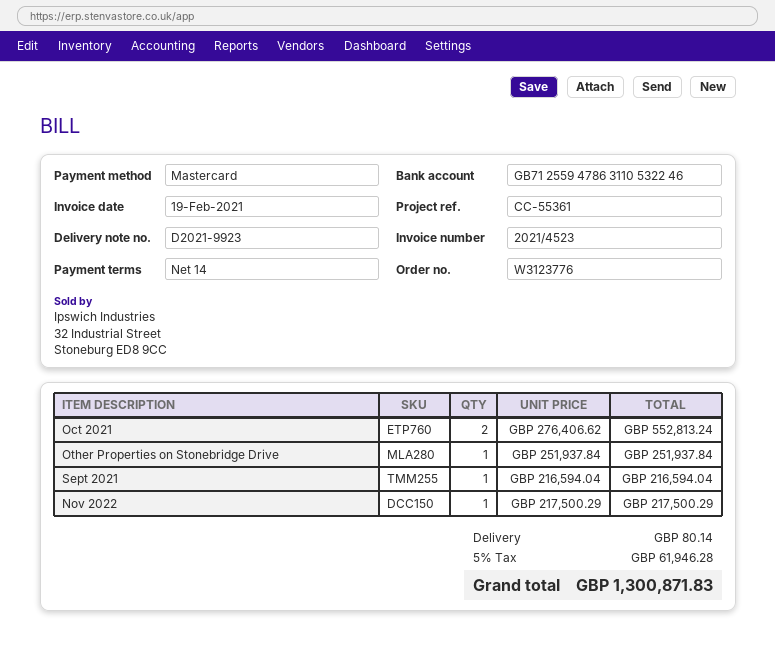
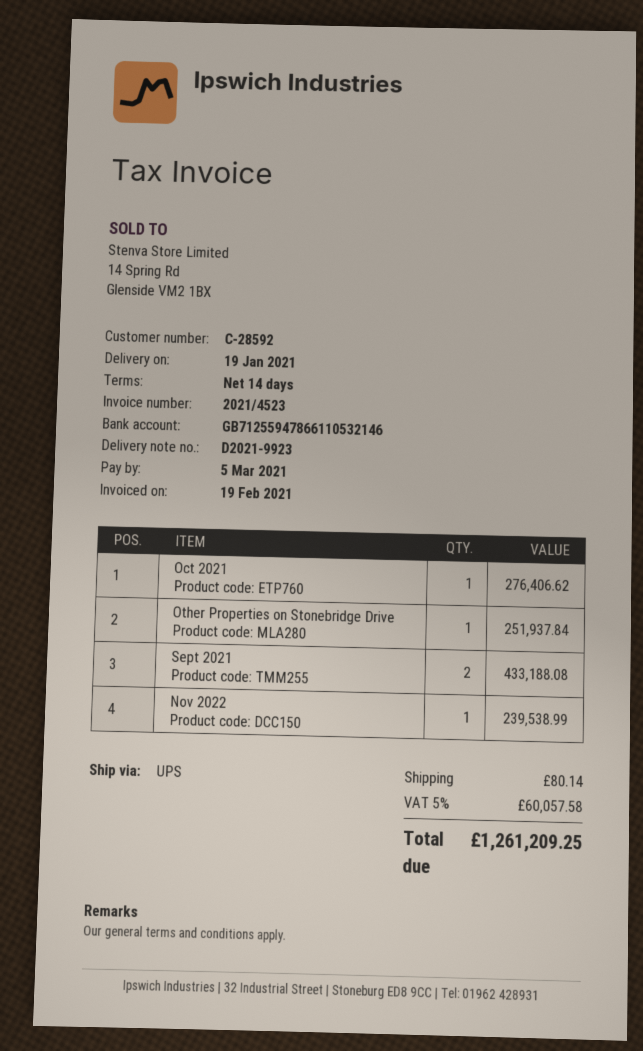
bank account: GB71255947863110532246 -> GB71255947866110532146
Oct 2021: 2 for 552813.24 -> 1 for 276406.62
Sept 2021: 1 for 216594.04 -> 2 for 433188.08
Nov 2022: 1 for 217500.29 -> 1 for 239538.99
tax: 5% = 61946.28 -> 5% = 60057.58
total: 1300871.83 -> 1261209.25

